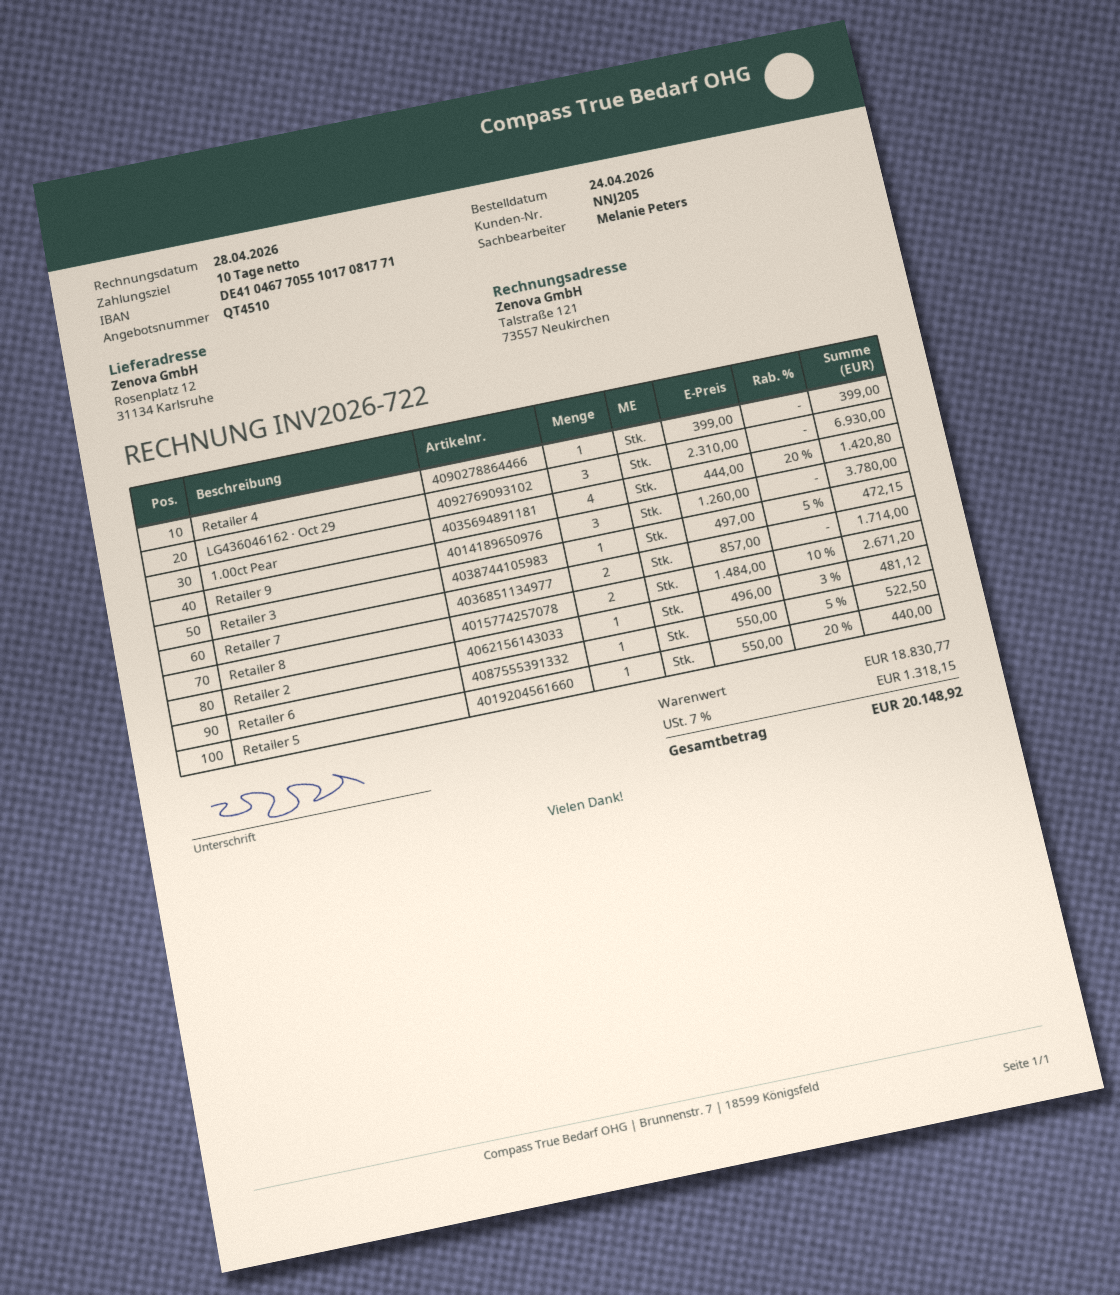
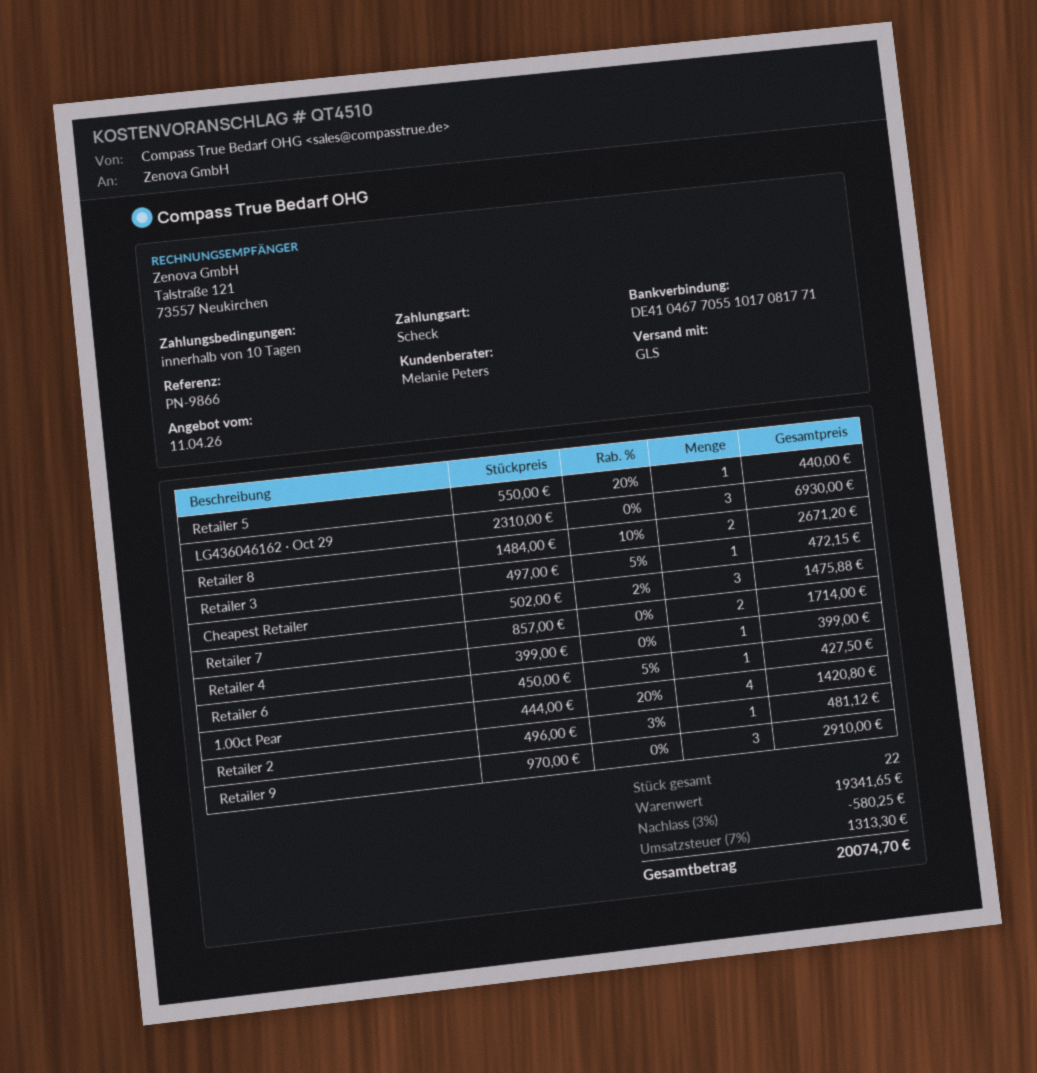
Retailer 9: 3 x 1260.00 = 3780.00 -> 3 x 970.00 = 2910.00
Retailer 6: 1 x 550.00 - 5% = 522.50 -> 1 x 450.00 - 5% = 427.50
Cheapest Retailer: none -> 3 x 502.00 - 2% = 1475.88
subtotal: 18830.77 -> 19341.65
discount: none -> 3% = 580.25
tax: 7% = 1318.15 -> 7% = 1313.30
total: 20148.92 -> 20074.70

